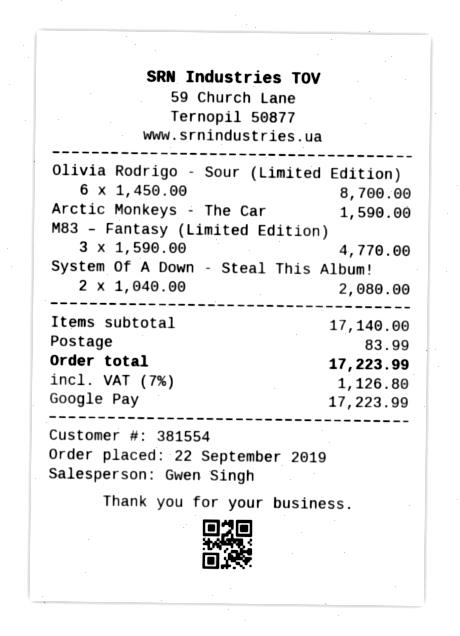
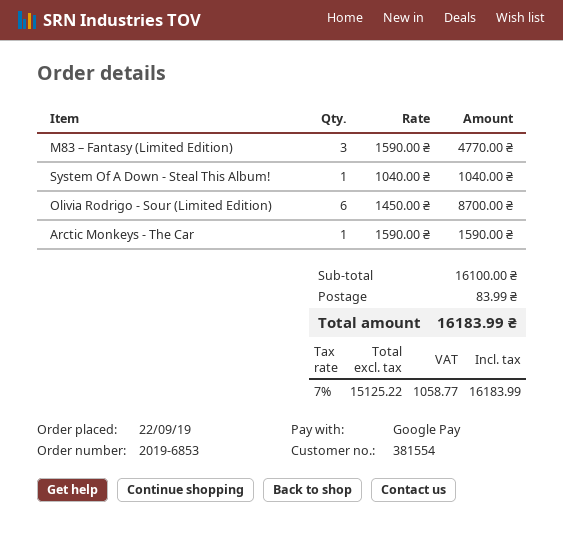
System Of A Down - Steal This Album!: 2 x 1040.00 = 2080.00 -> 1 x 1040.00 = 1040.00
subtotal: 17140.00 -> 16100.00
tax: 7% = 1126.80 -> 7% = 1058.77
total: 17223.99 -> 16183.99

